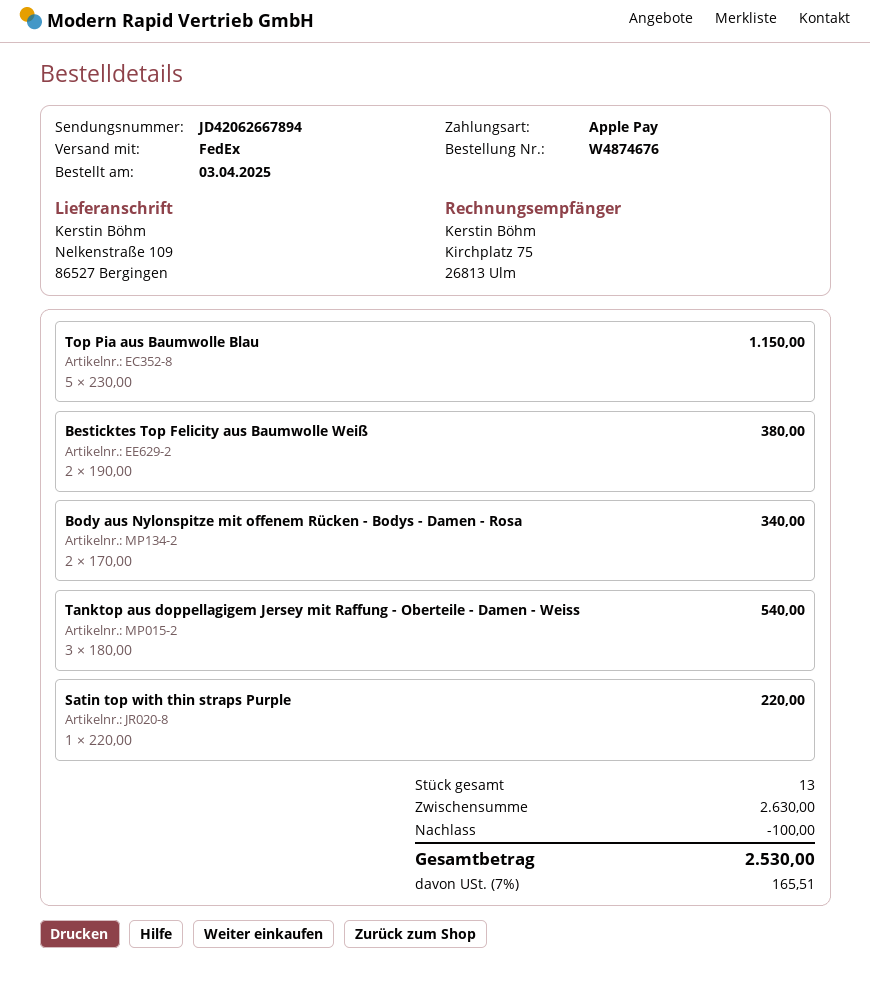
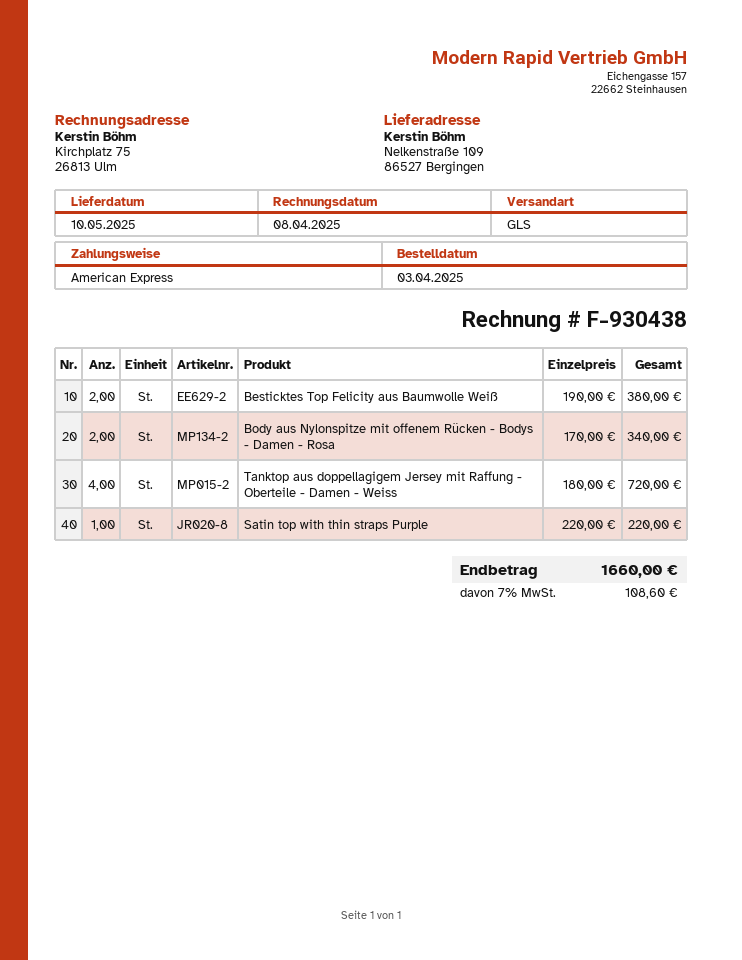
payment method: Apple Pay -> American Express
shipping method: FedEx -> GLS
Top Pia aus Baumwolle Blau: 5 x 230.00 = 1150.00 -> none
Tanktop aus doppellagigem Jersey mit Raffung - Oberteile - Damen - Weiss: 3 x 180.00 = 540.00 -> 4 x 180.00 = 720.00
discount: 100.00 -> none
tax: 7% = 165.51 -> 7% = 108.60
total: 2530.00 -> 1660.00

